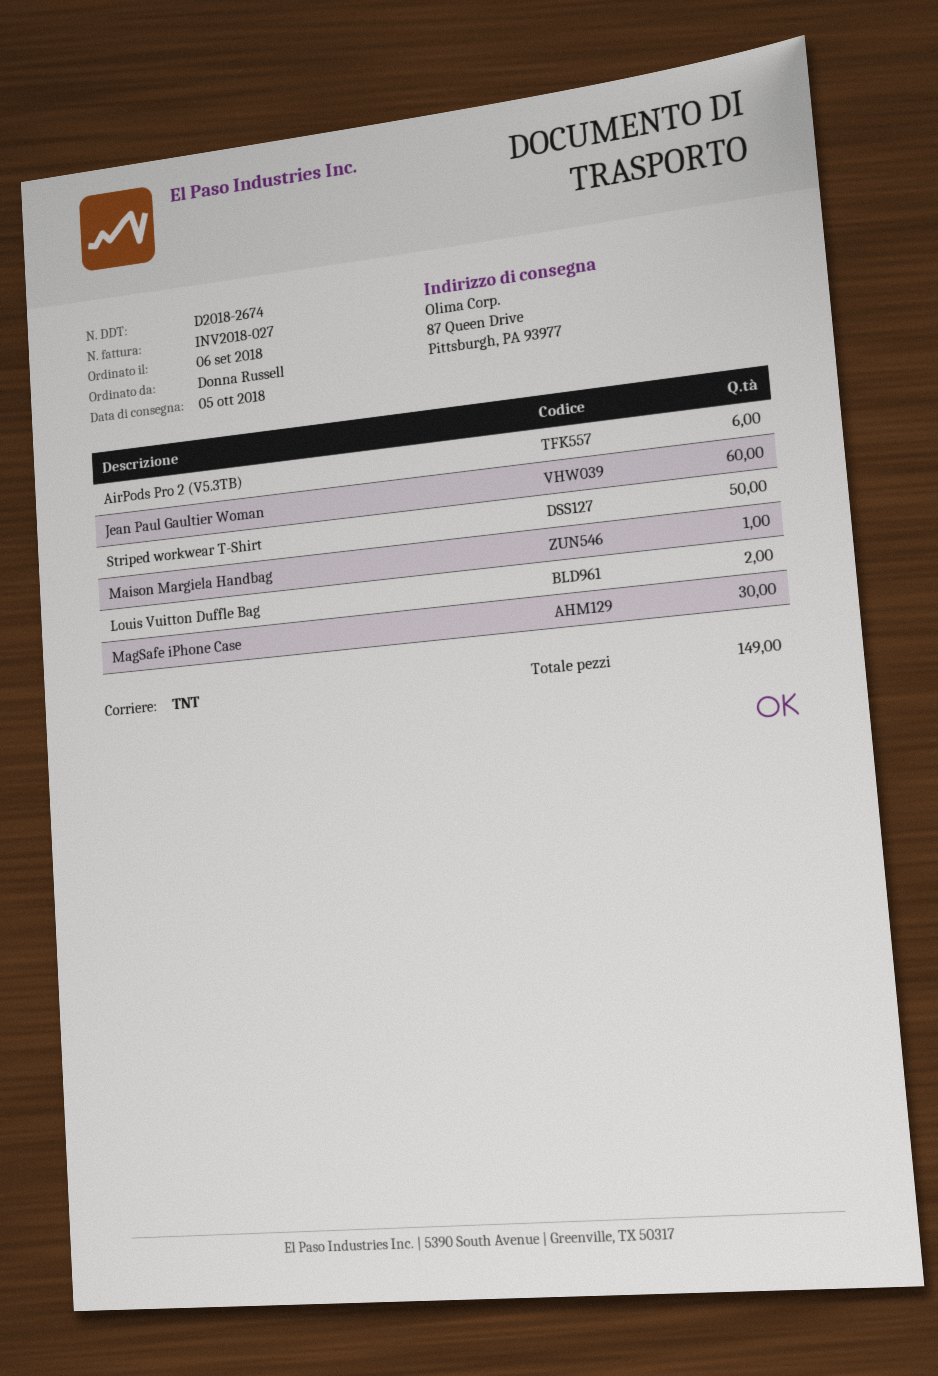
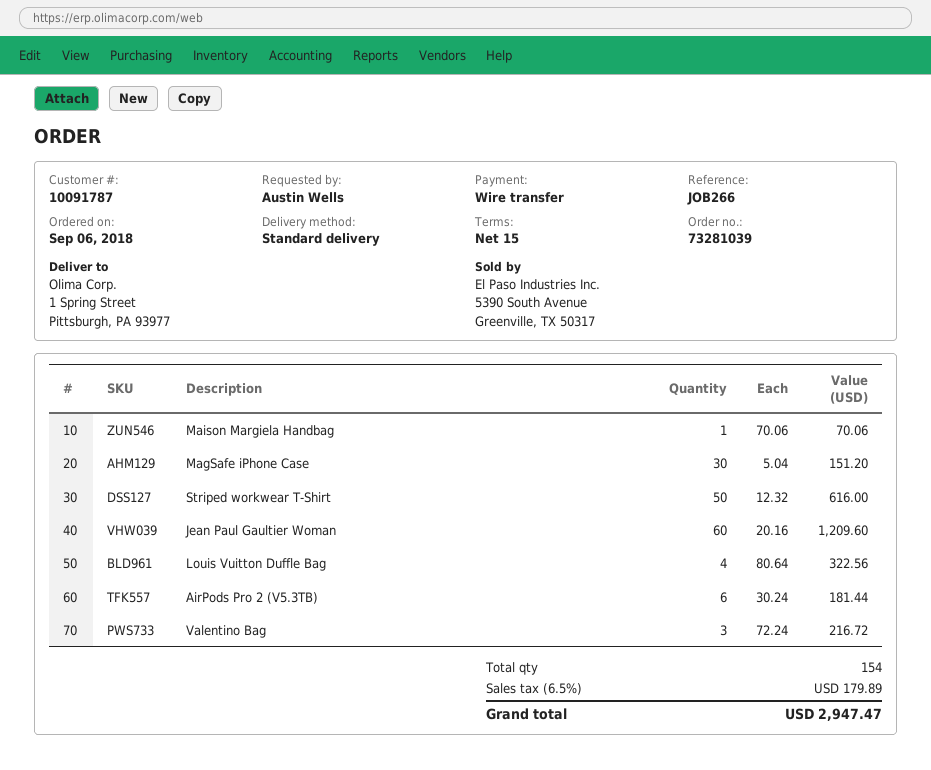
ordered by: Donna Russell -> Austin Wells
shipping method: TNT -> standard
ship to: 87 Queen Drive, Pittsburgh, PA 93977 -> 1 Spring Street, Pittsburgh, PA 93977
Louis Vuitton Duffle Bag: 2 -> 4
Valentino Bag: none -> 3
total quantity: 149 -> 154

